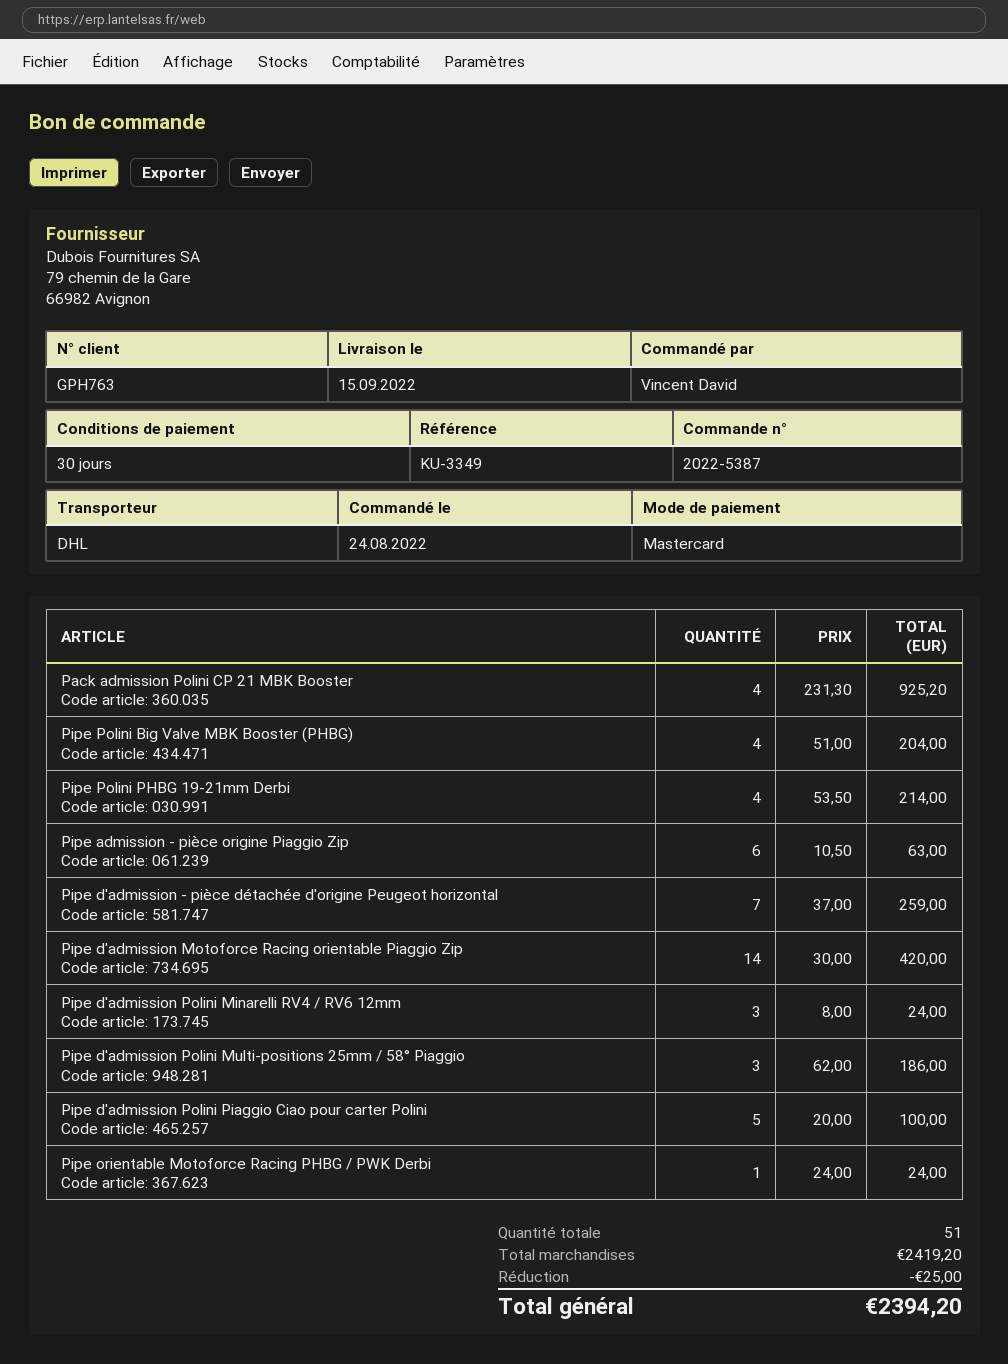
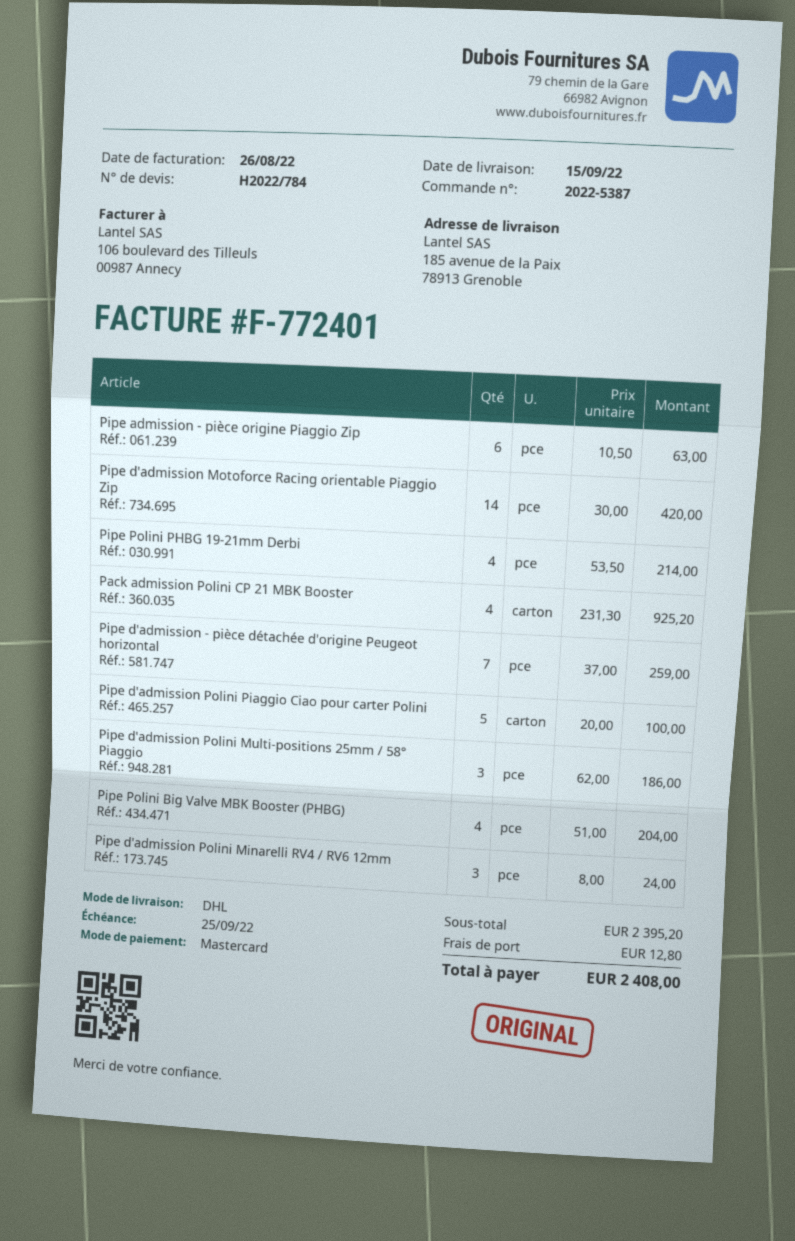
Pipe orientable Motoforce Racing PHBG / PWK Derbi: 1 x 24.00 = 24.00 -> none
subtotal: 2419.20 -> 2395.20
discount: 25.00 -> none
shipping: none -> 12.80
total: 2394.20 -> 2408.00

